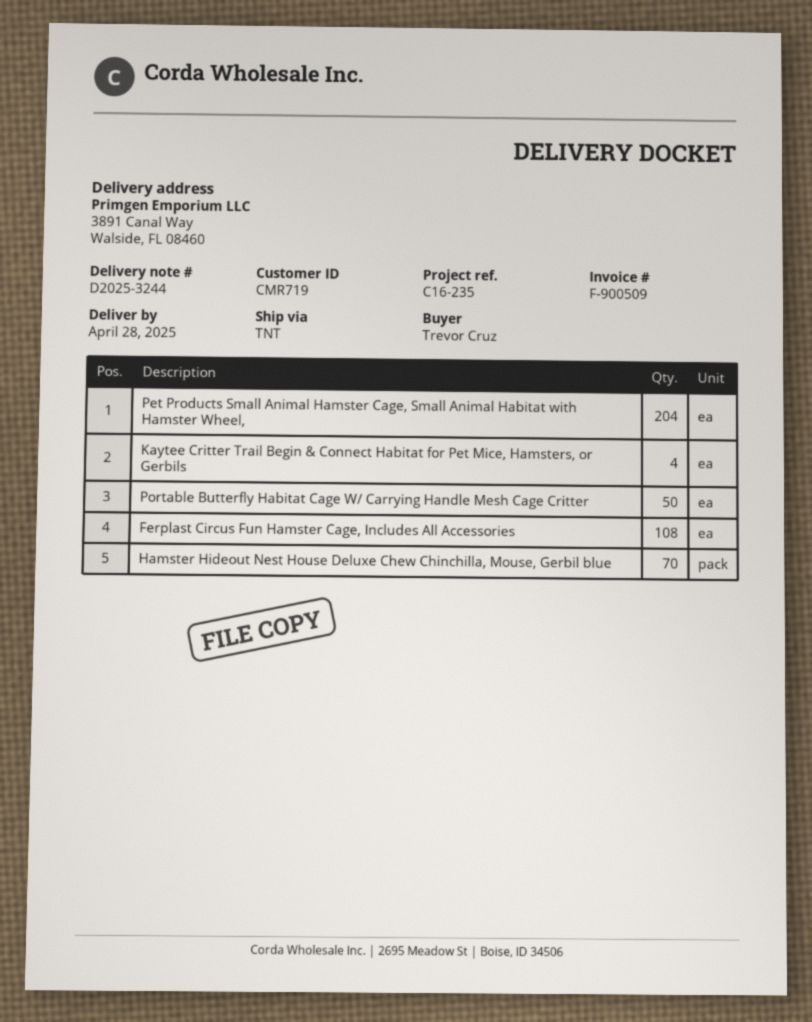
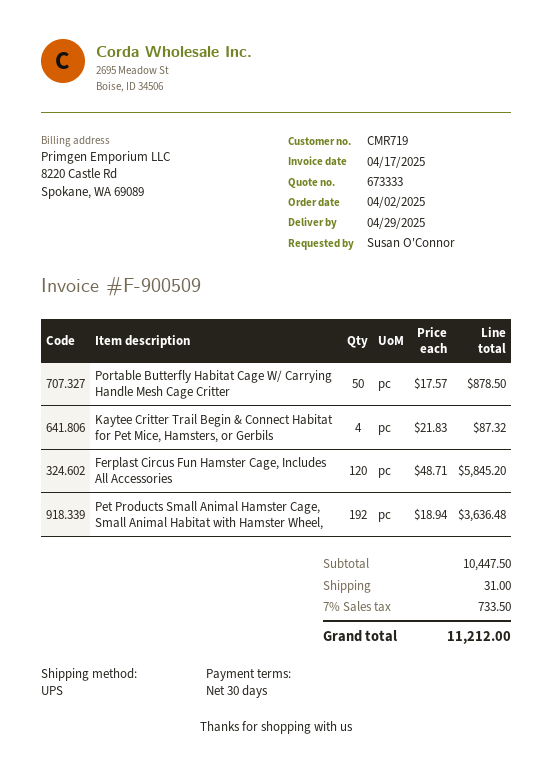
delivery date: 2025-04-28 -> 2025-04-29
ordered by: Trevor Cruz -> Susan O'Connor
shipping method: TNT -> UPS
Pet Products Small Animal Hamster Cage, Small Animal Habitat with Hamster Wheel,: 204 -> 192
Ferplast Circus Fun Hamster Cage, Includes All Accessories: 108 -> 120
Hamster Hideout Nest House Deluxe Chew Chinchilla, Mouse, Gerbil blue: 70 -> none

